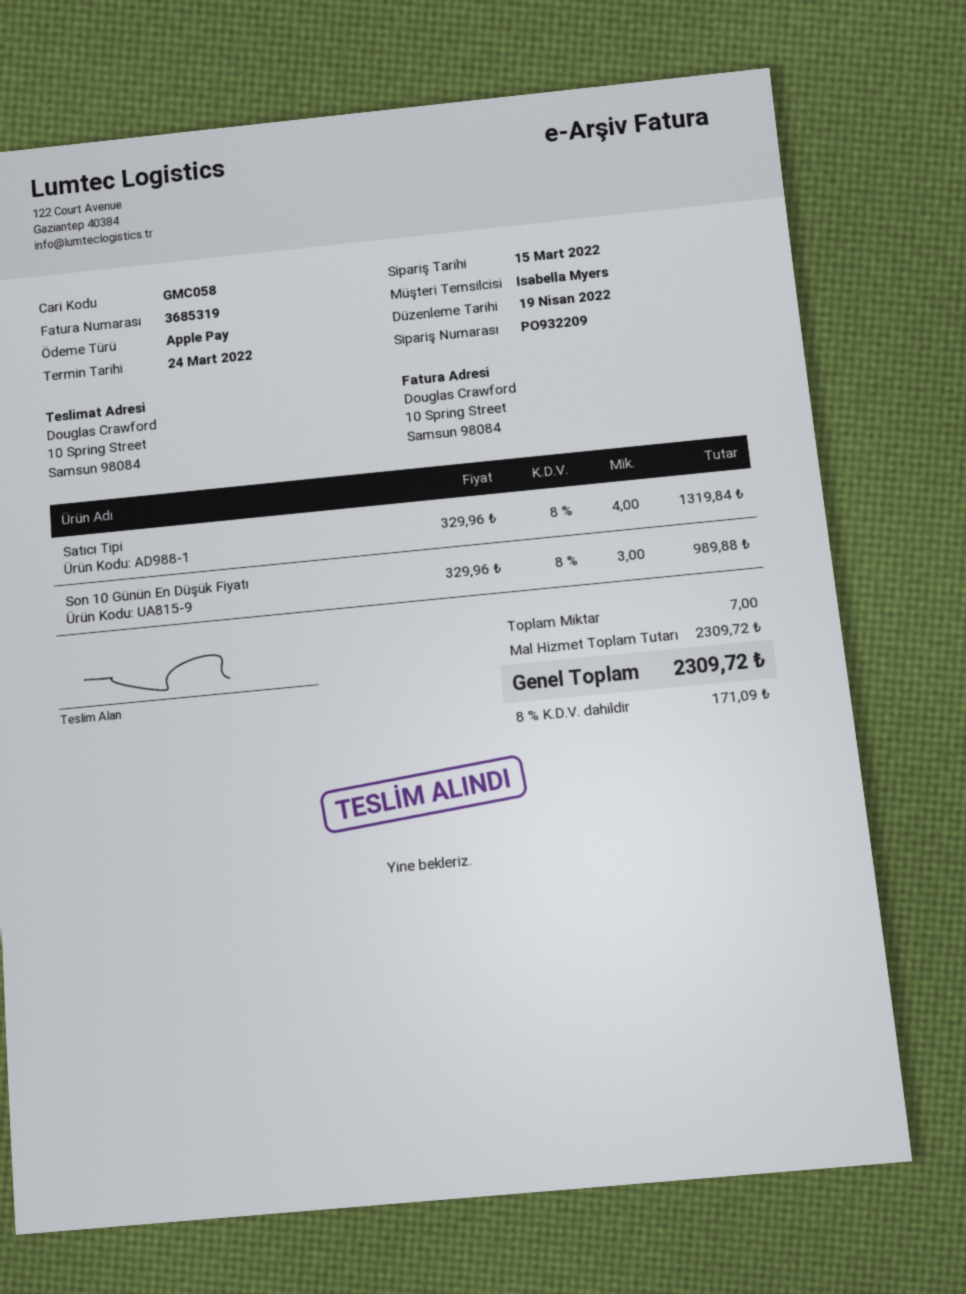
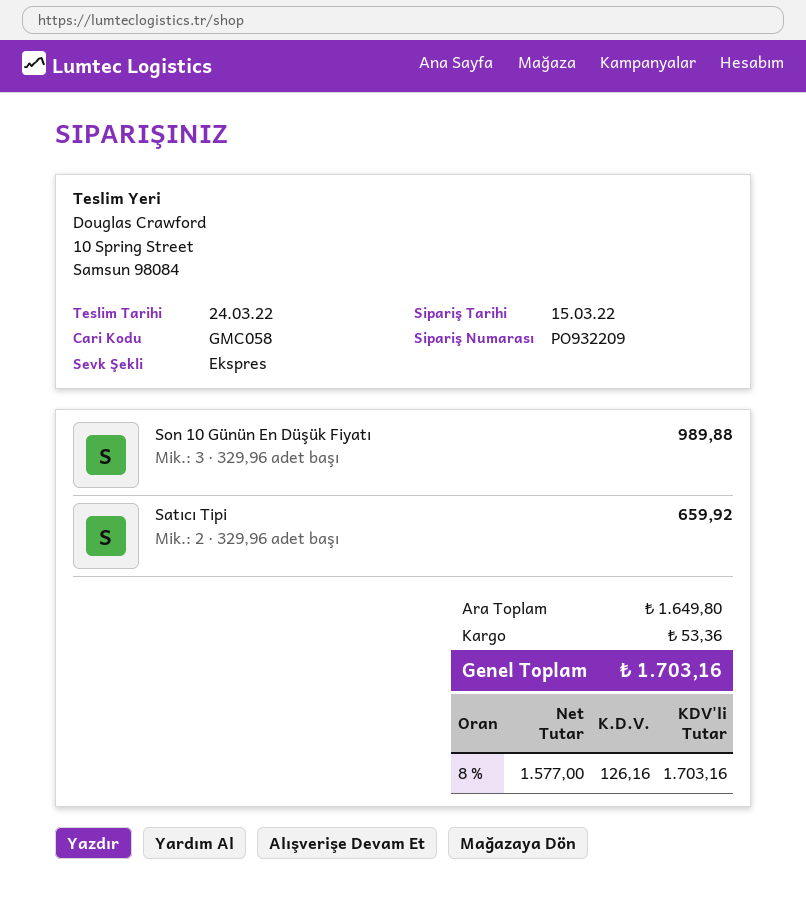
Satıcı Tipi: 4 x 329.96 = 1319.84 -> 2 x 329.96 = 659.92
subtotal: 2309.72 -> 1649.80
shipping: none -> 53.36
tax: 8% = 171.09 -> 8% = 126.16
total: 2309.72 -> 1703.16

